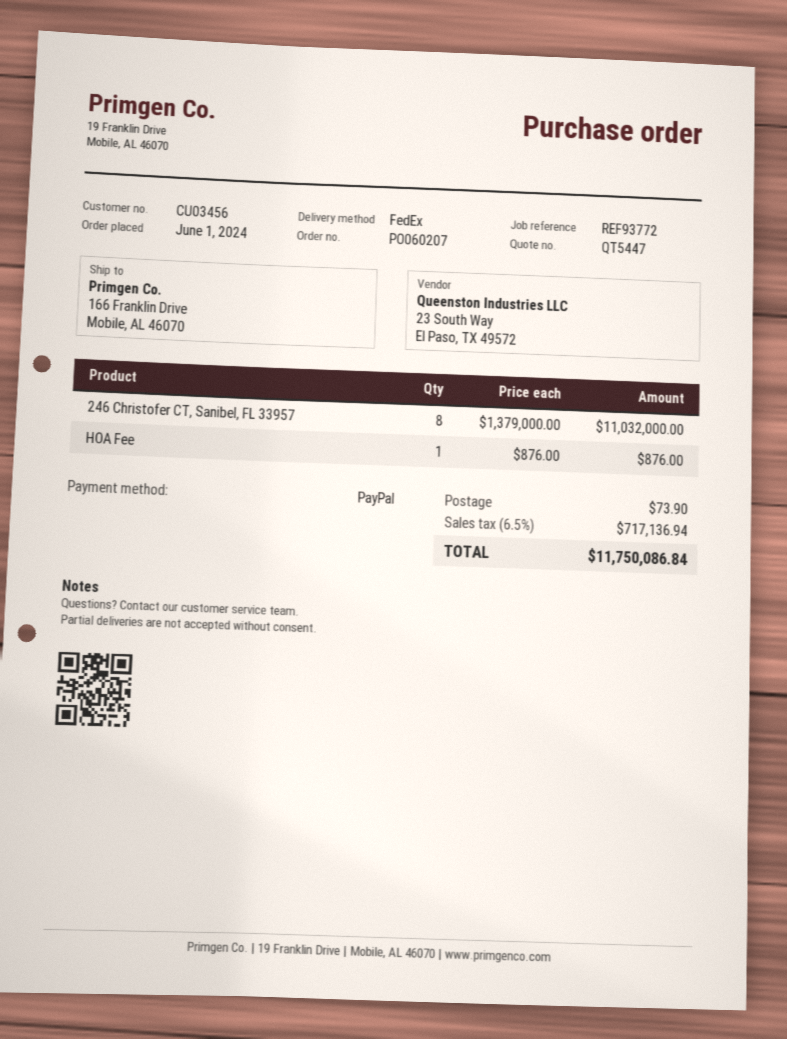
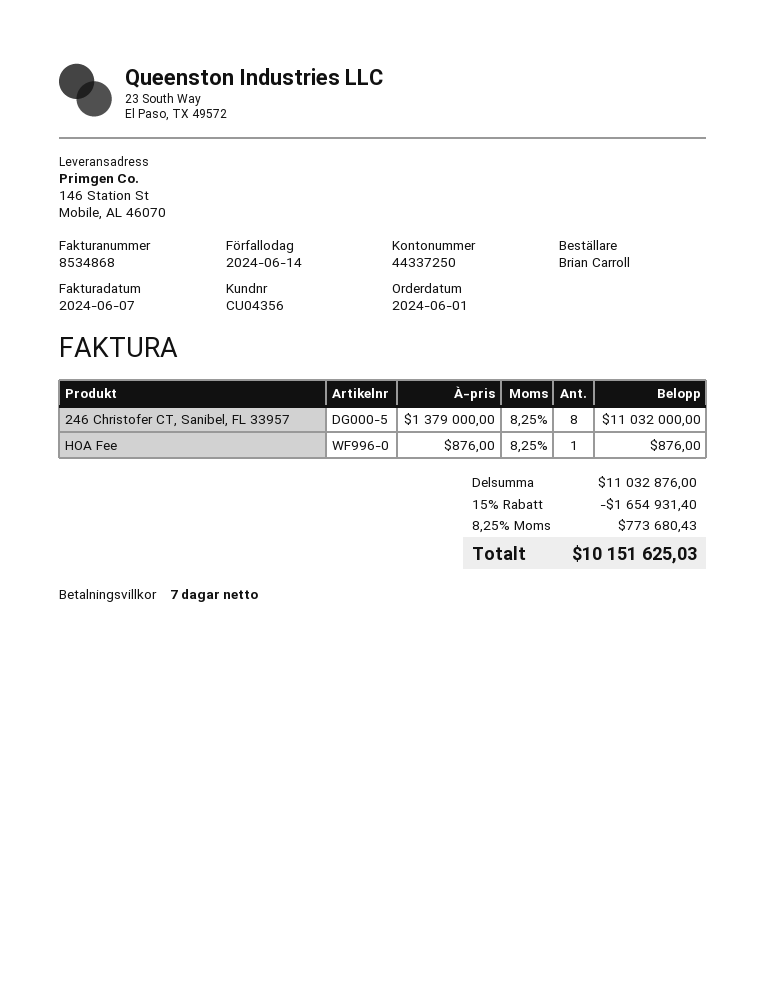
customer number: CU03456 -> CU04356
ship to: 166 Franklin Drive, Mobile, AL 46070 -> 146 Station St, Mobile, AL 46070
discount: none -> 15% = 1654931.40
shipping: 73.90 -> none
tax: 6.5% = 717136.94 -> 8.25% = 773680.43
total: 11750086.84 -> 10151625.03

